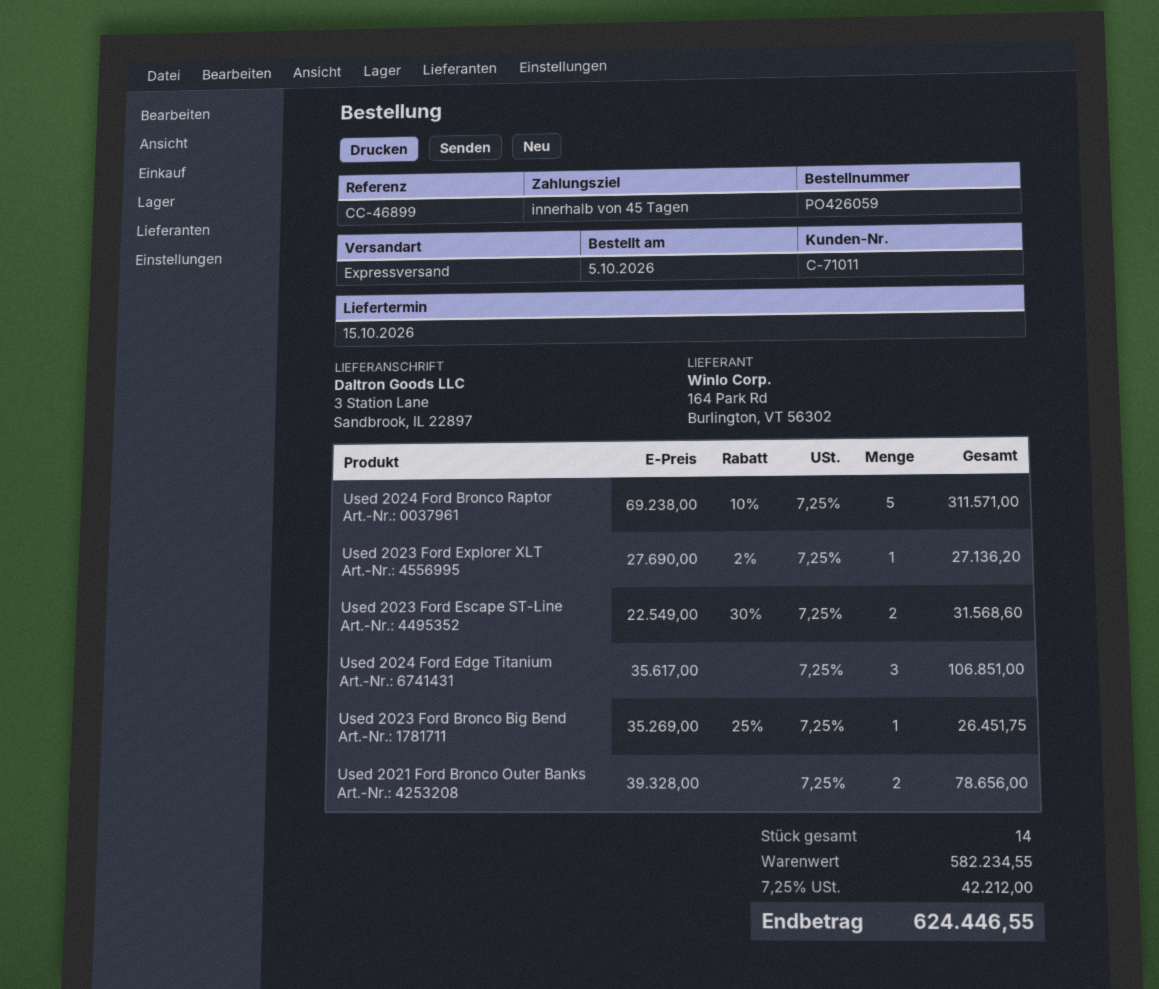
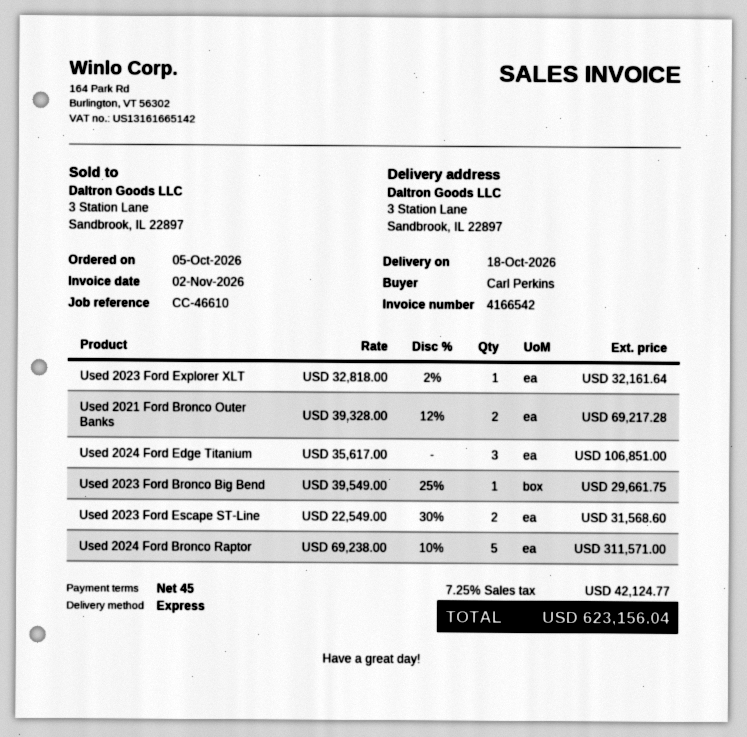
delivery date: 2026-10-15 -> 2026-10-18
reference: CC-46899 -> CC-46610
Used 2023 Ford Explorer XLT: 1 x 27690.00 - 2% = 27136.20 -> 1 x 32818.00 - 2% = 32161.64
Used 2023 Ford Bronco Big Bend: 1 x 35269.00 - 25% = 26451.75 -> 1 x 39549.00 - 25% = 29661.75
Used 2021 Ford Bronco Outer Banks: 2 x 39328.00 = 78656.00 -> 2 x 39328.00 - 12% = 69217.28
tax: 7.25% = 42212.00 -> 7.25% = 42124.77
total: 624446.55 -> 623156.04

